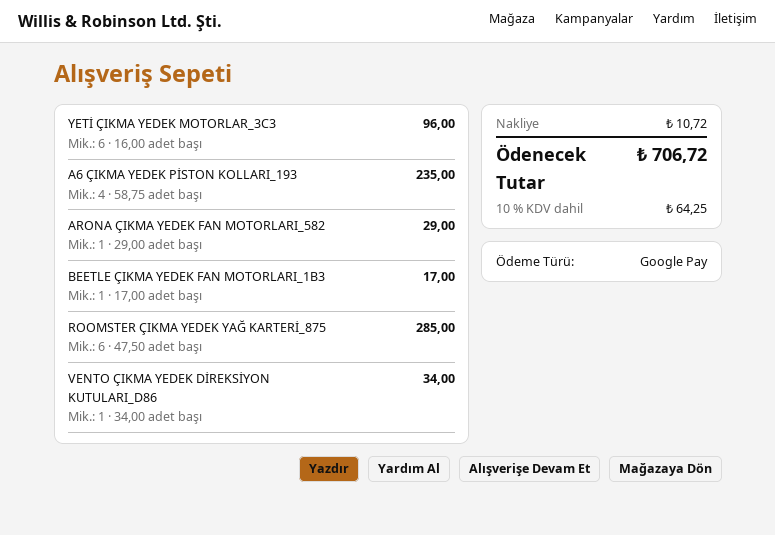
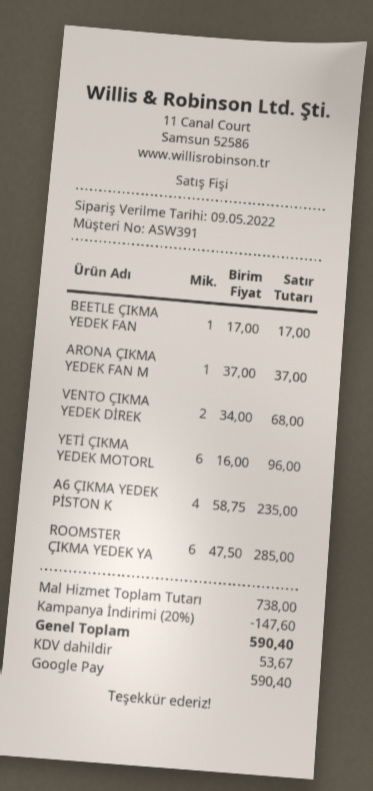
ARONA ÇIKMA YEDEK FAN MOTORLARI_582: 1 x 29.00 = 29.00 -> 1 x 37.00 = 37.00
VENTO ÇIKMA YEDEK DİREKSİYON KUTULARI_D86: 1 x 34.00 = 34.00 -> 2 x 34.00 = 68.00
discount: none -> 20% = 147.60
shipping: 10.72 -> none
tax: 64.25 -> 53.67
total: 706.72 -> 590.40

